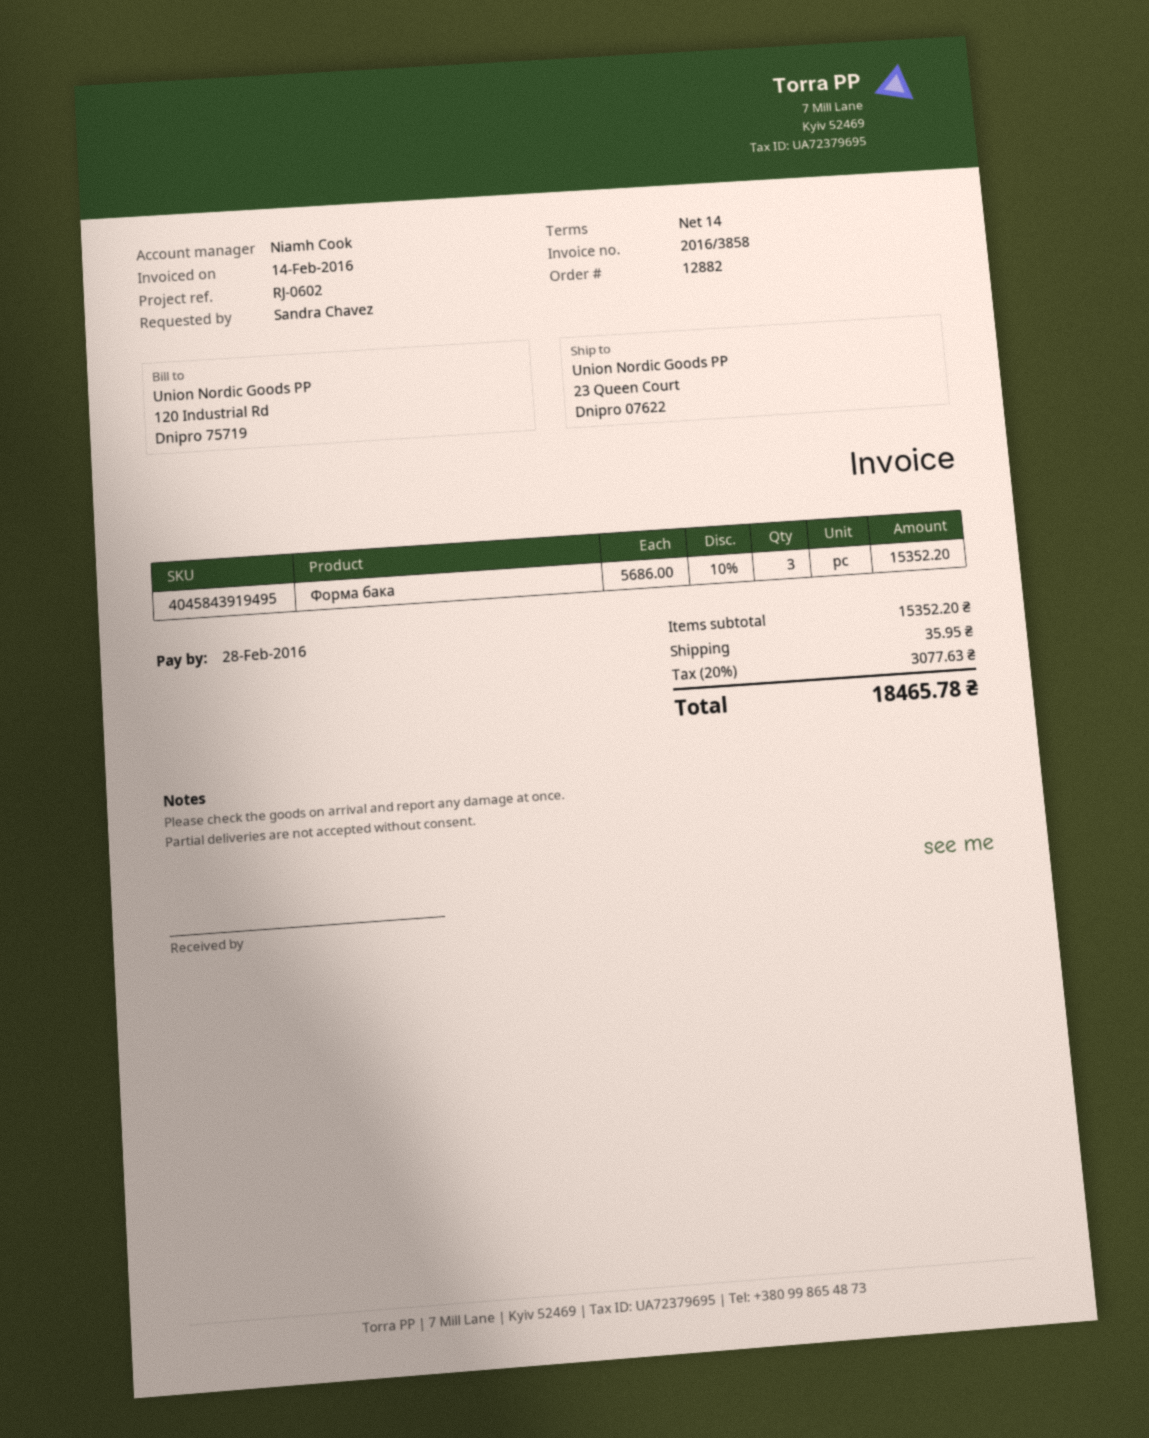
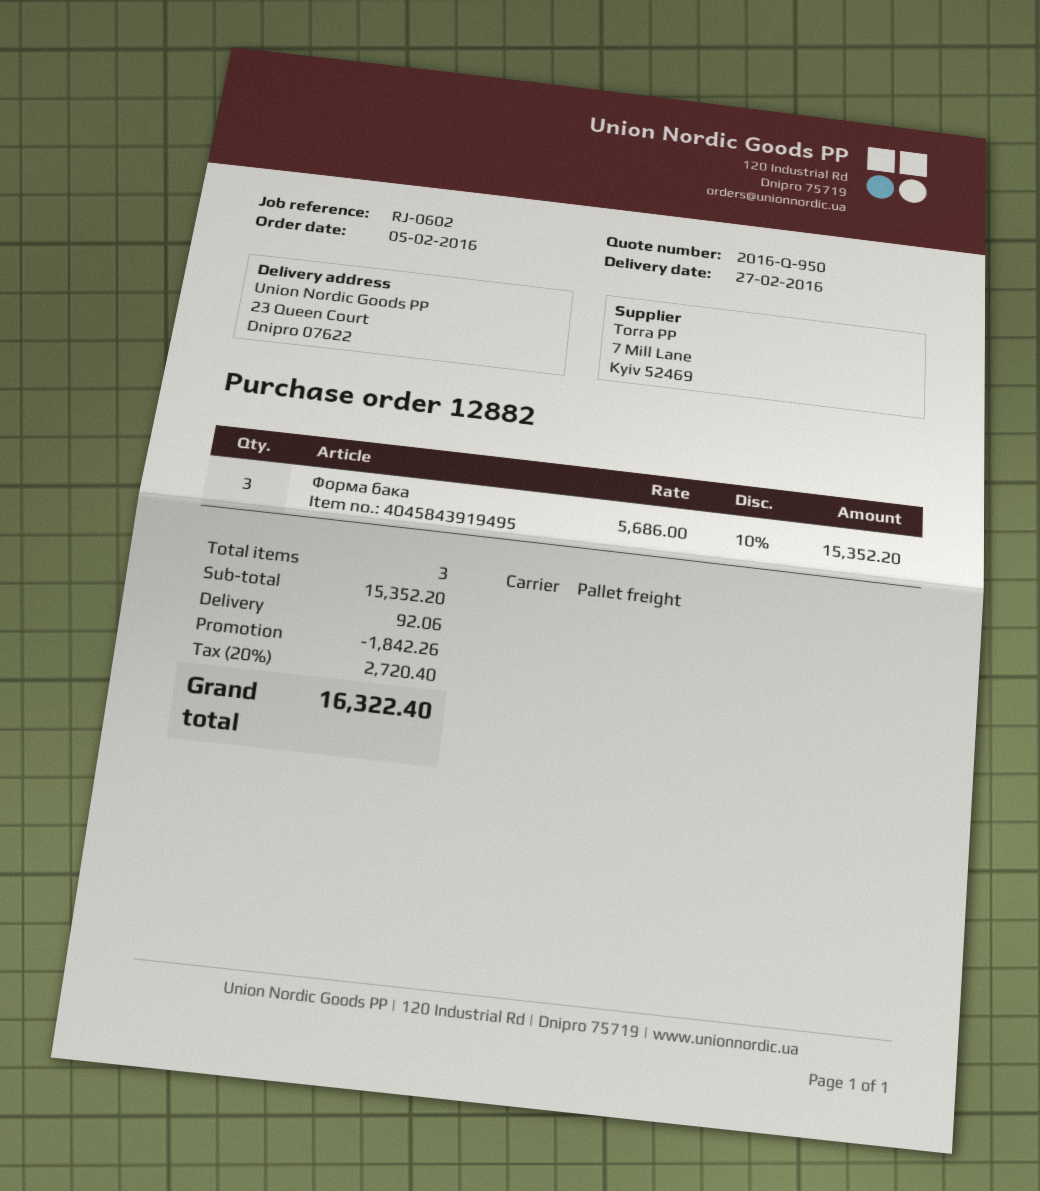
discount: none -> 1842.26
shipping: 35.95 -> 92.06
tax: 20% = 3077.63 -> 20% = 2720.40
total: 18465.78 -> 16322.40

